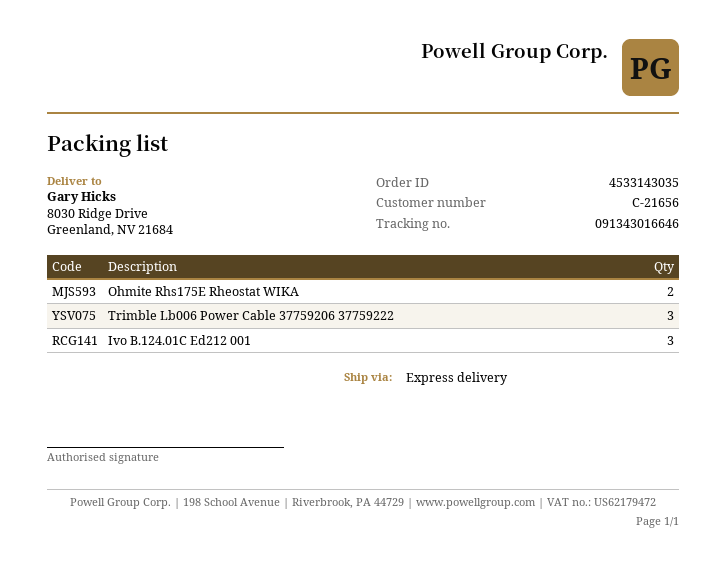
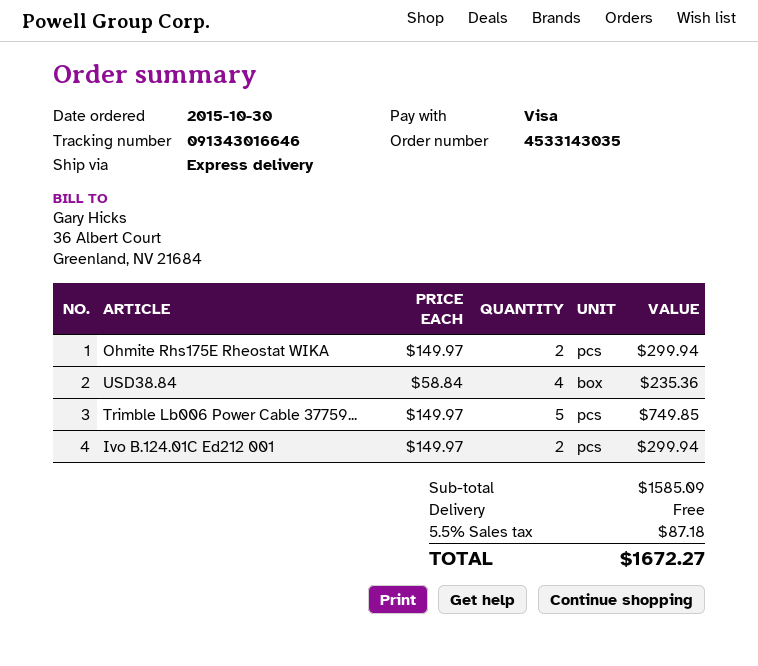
Trimble Lb006 Power Cable 37759206 37759222: 3 -> 5
Ivo B.124.01C Ed212 001: 3 -> 2
USD38.84: none -> 4

